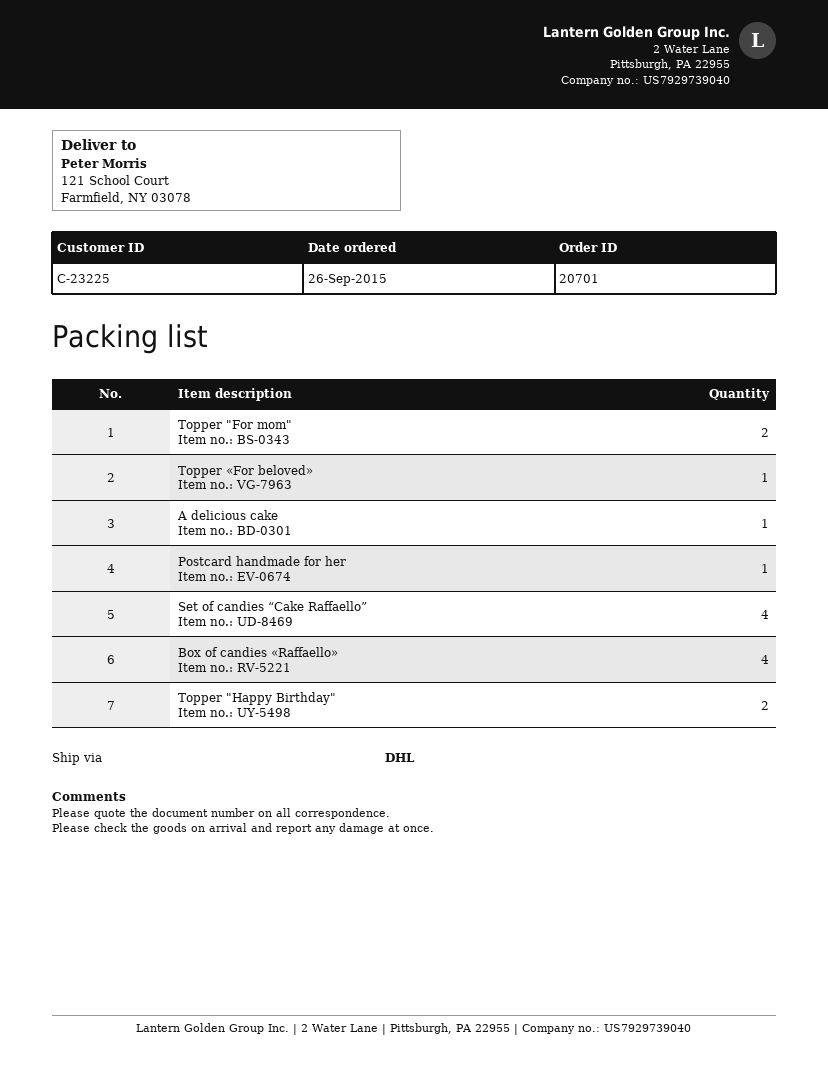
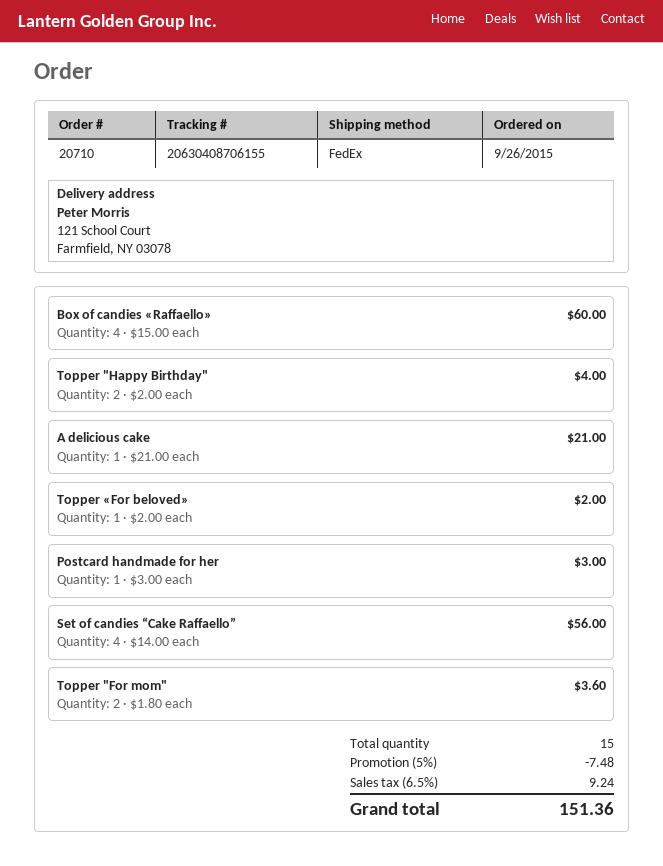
order number: 20701 -> 20710
shipping method: DHL -> FedEx

